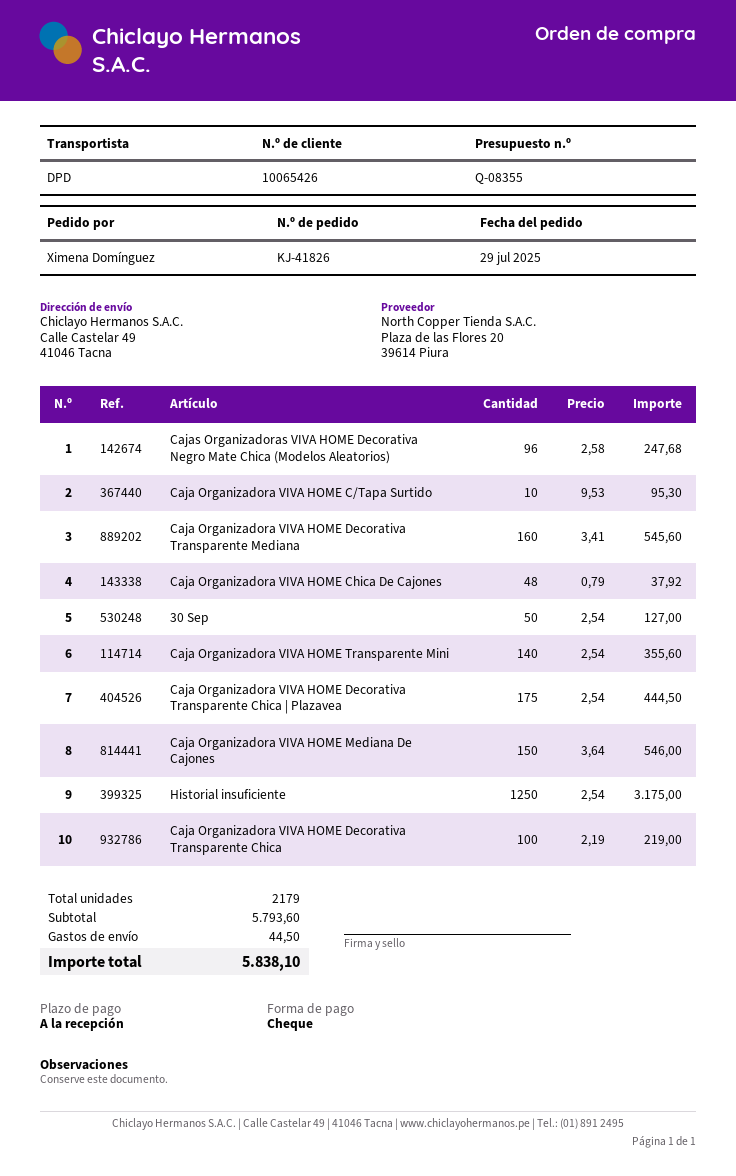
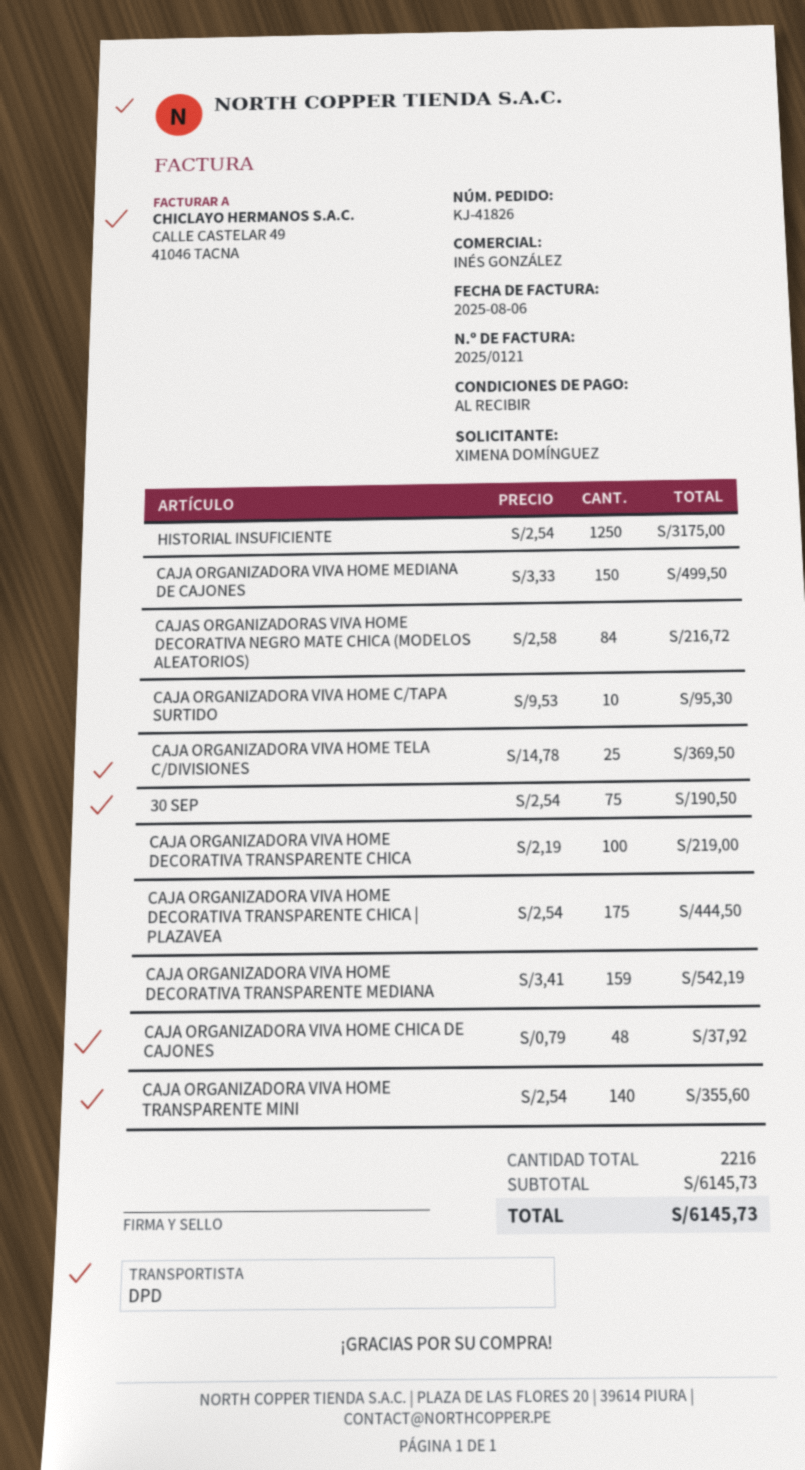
Cajas Organizadoras VIVA HOME Decorativa Negro Mate Chica (Modelos Aleatorios): 96 x 2.58 = 247.68 -> 84 x 2.58 = 216.72
Caja Organizadora VIVA HOME Decorativa Transparente Mediana: 160 x 3.41 = 545.60 -> 159 x 3.41 = 542.19
30 Sep: 50 x 2.54 = 127.00 -> 75 x 2.54 = 190.50
Caja Organizadora VIVA HOME Mediana De Cajones: 150 x 3.64 = 546.00 -> 150 x 3.33 = 499.50
CAJA ORGANIZADORA VIVA HOME TELA C/DIVISIONES: none -> 25 x 14.78 = 369.50
total quantity: 2179 -> 2216
subtotal: 5793.60 -> 6145.73
shipping: 44.50 -> none
total: 5838.10 -> 6145.73

